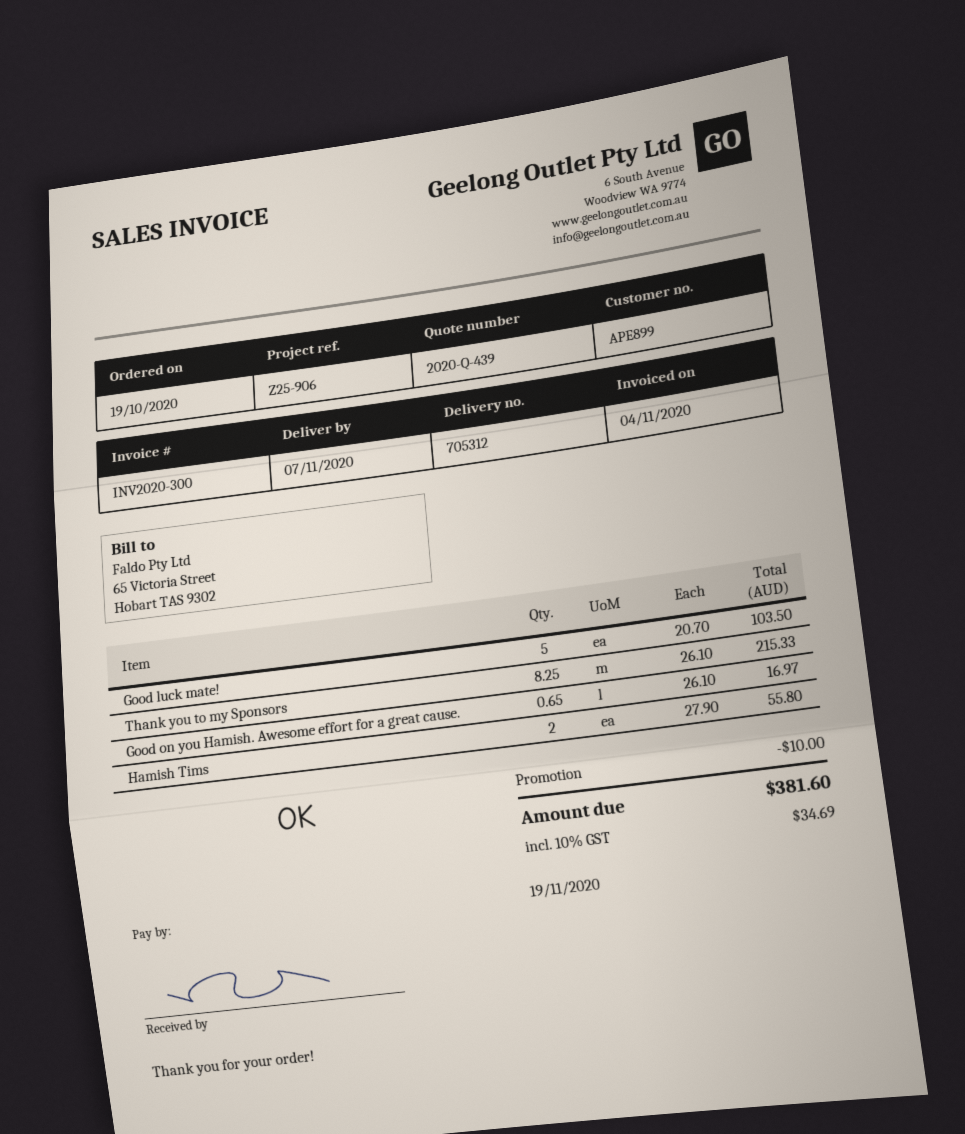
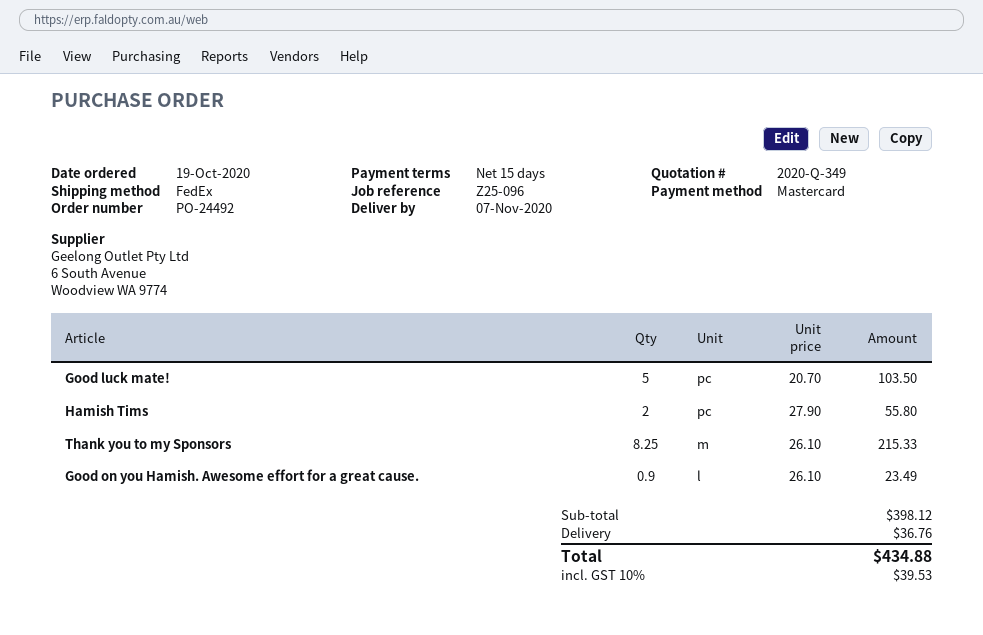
quote number: 2020-Q-439 -> 2020-Q-349
reference: Z25-906 -> Z25-096
Good on you Hamish. Awesome effort for a great cause.: 0.65 x 26.10 = 16.97 -> 0.9 x 26.10 = 23.49
discount: 10.00 -> none
shipping: none -> 36.76
tax: 10% = 34.69 -> 10% = 39.53
total: 381.60 -> 434.88

